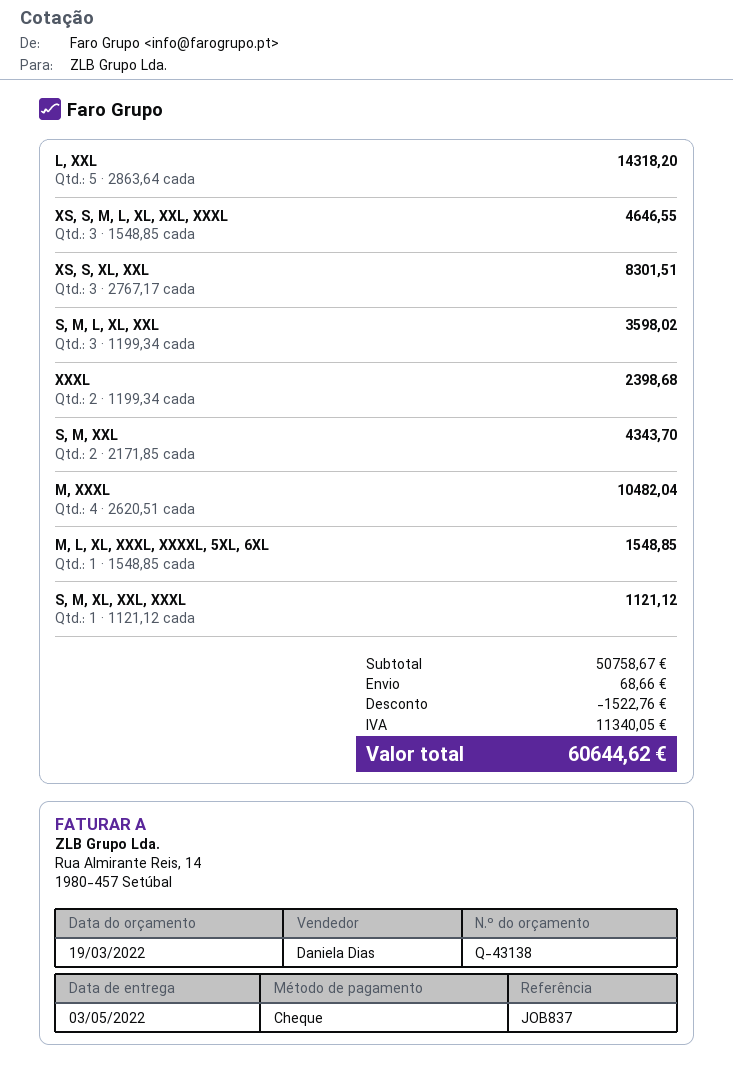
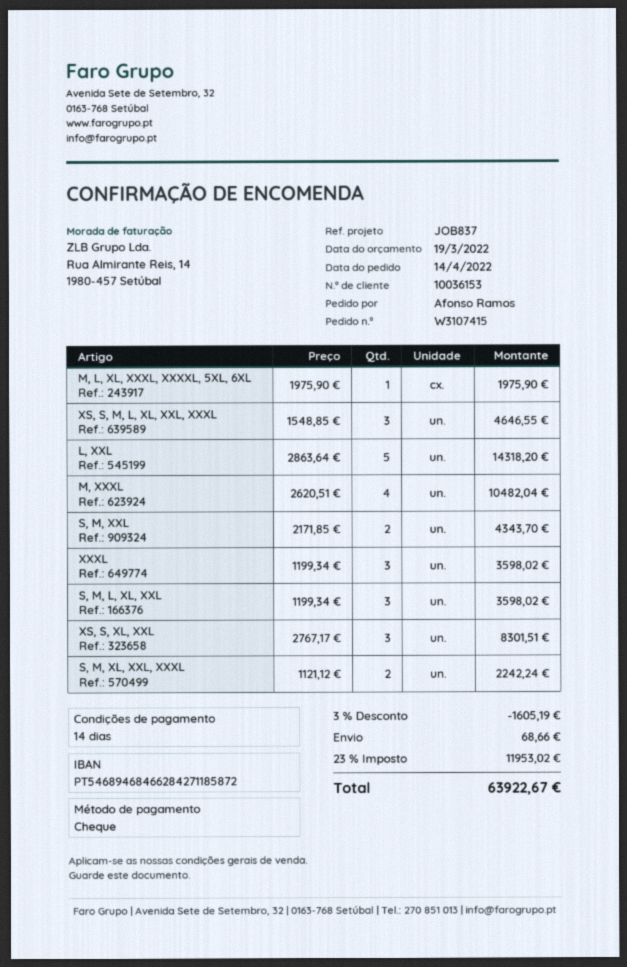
XXXL: 2 x 1199.34 = 2398.68 -> 3 x 1199.34 = 3598.02
M, L, XL, XXXL, XXXXL, 5XL, 6XL: 1 x 1548.85 = 1548.85 -> 1 x 1975.90 = 1975.90
S, M, XL, XXL, XXXL: 1 x 1121.12 = 1121.12 -> 2 x 1121.12 = 2242.24
discount: 1522.76 -> 1605.19
tax: 11340.05 -> 11953.02
total: 60644.62 -> 63922.67

